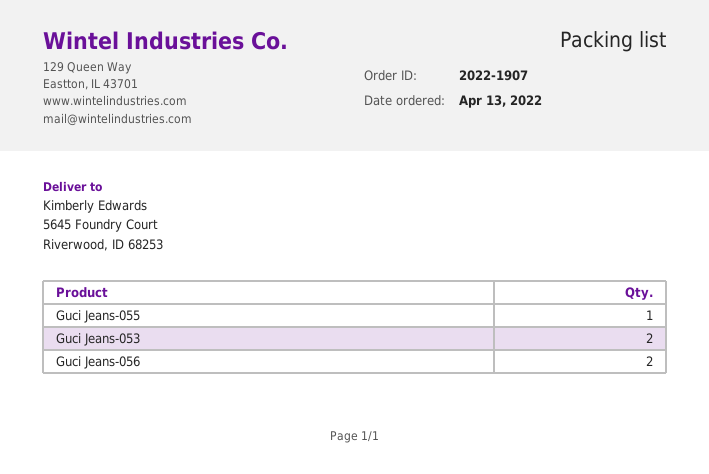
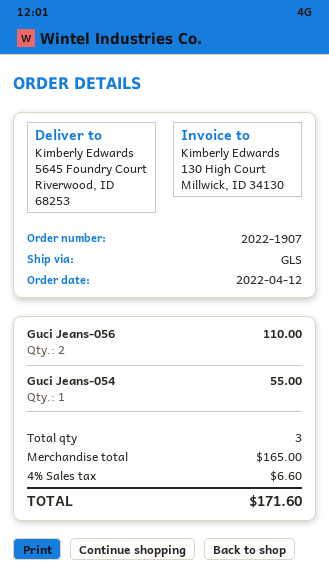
order date: 2022-04-13 -> 2022-04-12
Guci Jeans-055: 1 -> none
Guci Jeans-053: 2 -> none
Guci Jeans-054: none -> 1

